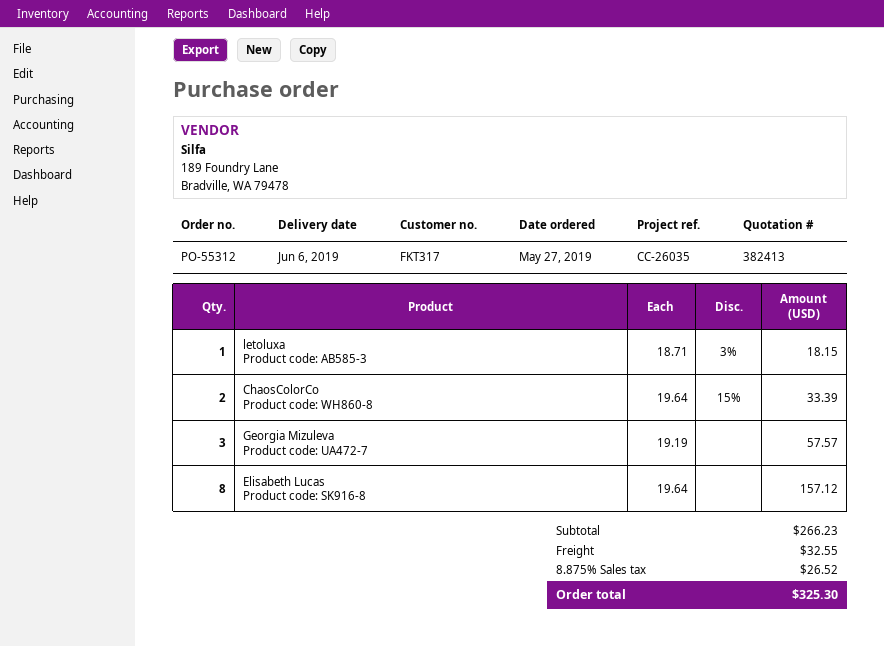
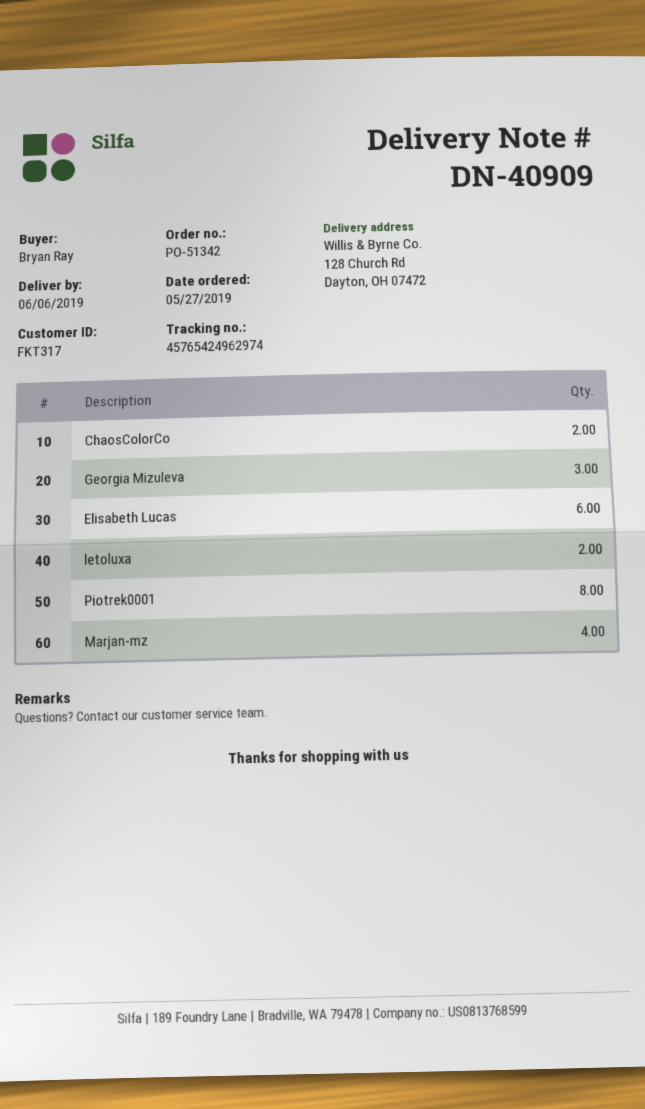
order number: PO-55312 -> PO-51342
letoluxa: 1 -> 2
Elisabeth Lucas: 8 -> 6
Piotrek0001: none -> 8
Marjan-mz: none -> 4

